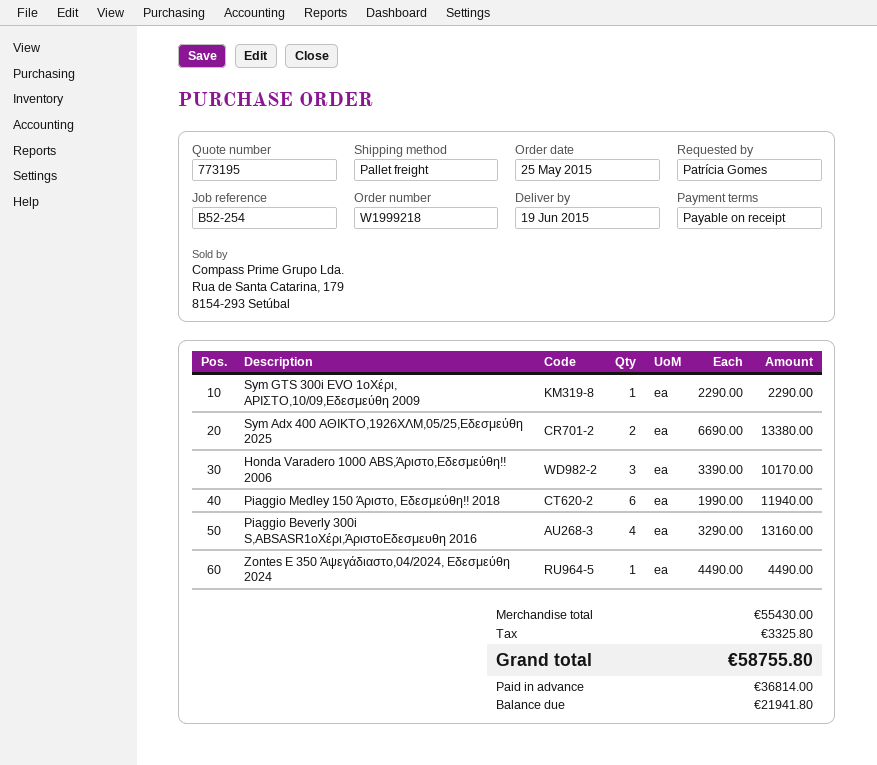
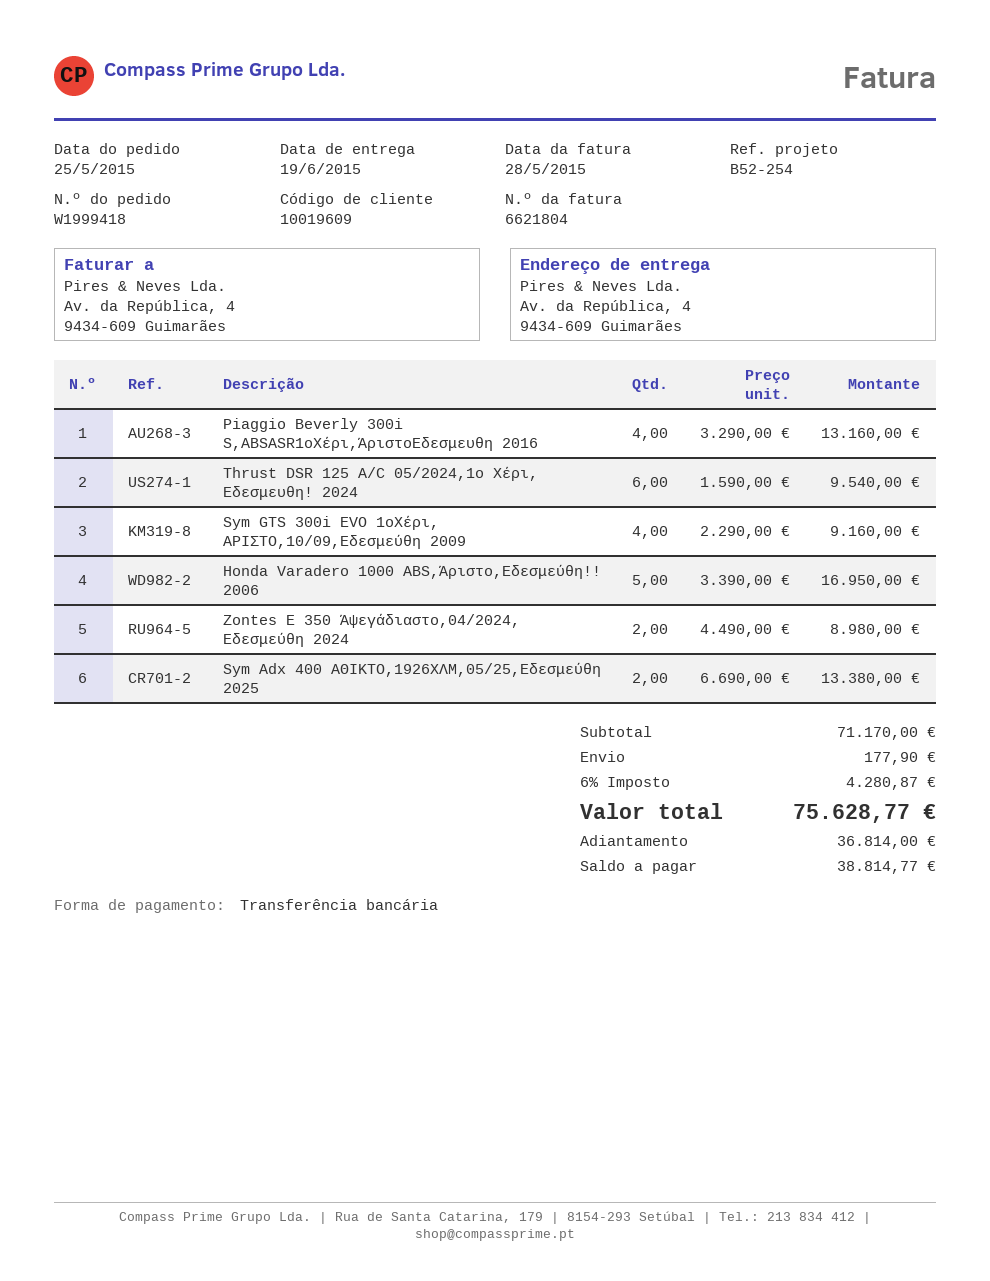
order number: W1999218 -> W1999418
Sym GTS 300i EVO 1οΧέρι, ΑΡΙΣΤΟ,10/09,Εδεσμεύθη 2009: 1 x 2290.00 = 2290.00 -> 4 x 2290.00 = 9160.00
Honda Varadero 1000 ABS,Άριστο,Εδεσμεύθη!! 2006: 3 x 3390.00 = 10170.00 -> 5 x 3390.00 = 16950.00
Piaggio Medley 150 Άριστο, Εδεσμεύθη!! 2018: 6 x 1990.00 = 11940.00 -> none
Zontes E 350 Άψεγάδιαστο,04/2024, Εδεσμεύθη 2024: 1 x 4490.00 = 4490.00 -> 2 x 4490.00 = 8980.00
Thrust DSR 125 A/C 05/2024,1o Χέρι, Εδεσμευθη! 2024: none -> 6 x 1590.00 = 9540.00
subtotal: 55430.00 -> 71170.00
shipping: none -> 177.90
tax: 3325.80 -> 4280.87
total: 58755.80 -> 75628.77
balance: 21941.80 -> 38814.77

